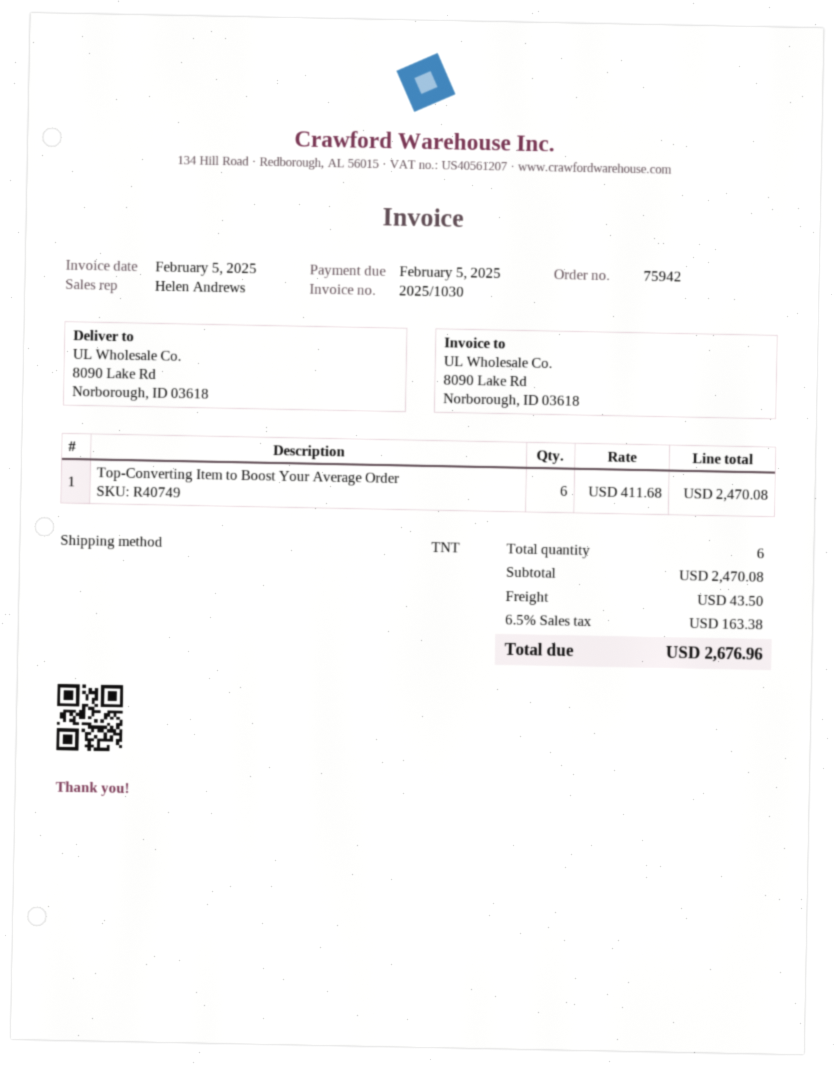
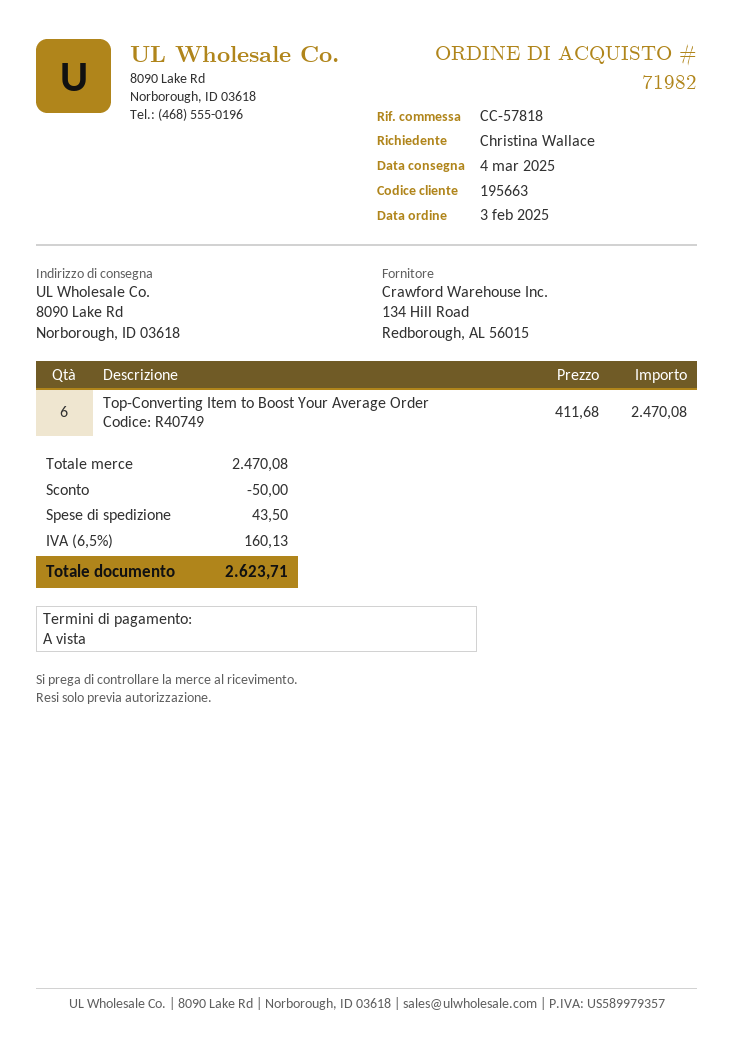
order number: 75942 -> 71982
discount: none -> 50.00
tax: 6.5% = 163.38 -> 6.5% = 160.13
total: 2676.96 -> 2623.71

